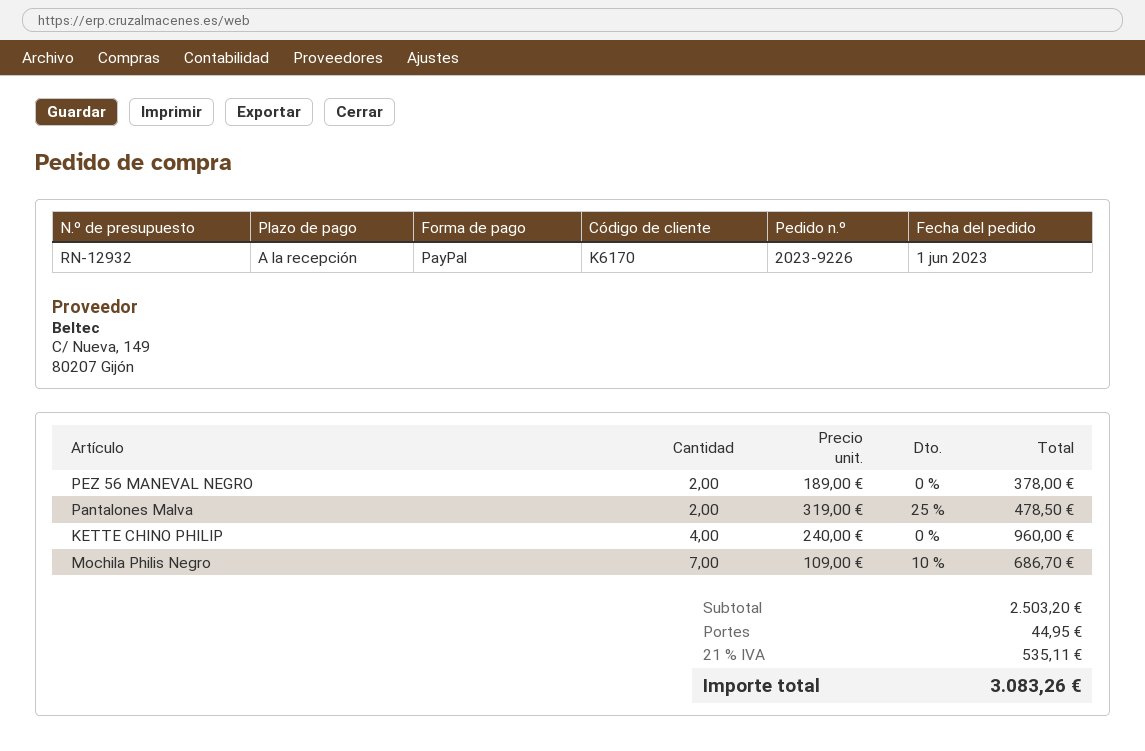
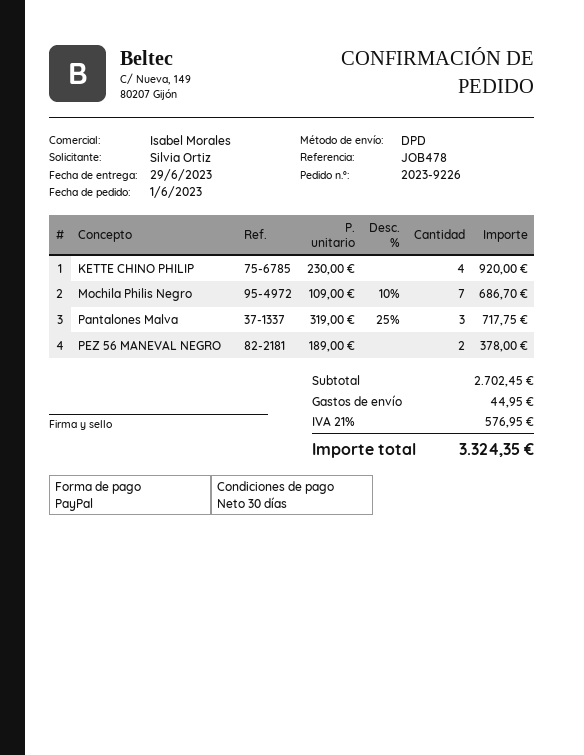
payment terms: on receipt -> 30 days
Pantalones Malva: 2 x 319.00 - 25% = 478.50 -> 3 x 319.00 - 25% = 717.75
KETTE CHINO PHILIP: 4 x 240.00 = 960.00 -> 4 x 230.00 = 920.00
subtotal: 2503.20 -> 2702.45
tax: 21% = 535.11 -> 21% = 576.95
total: 3083.26 -> 3324.35

